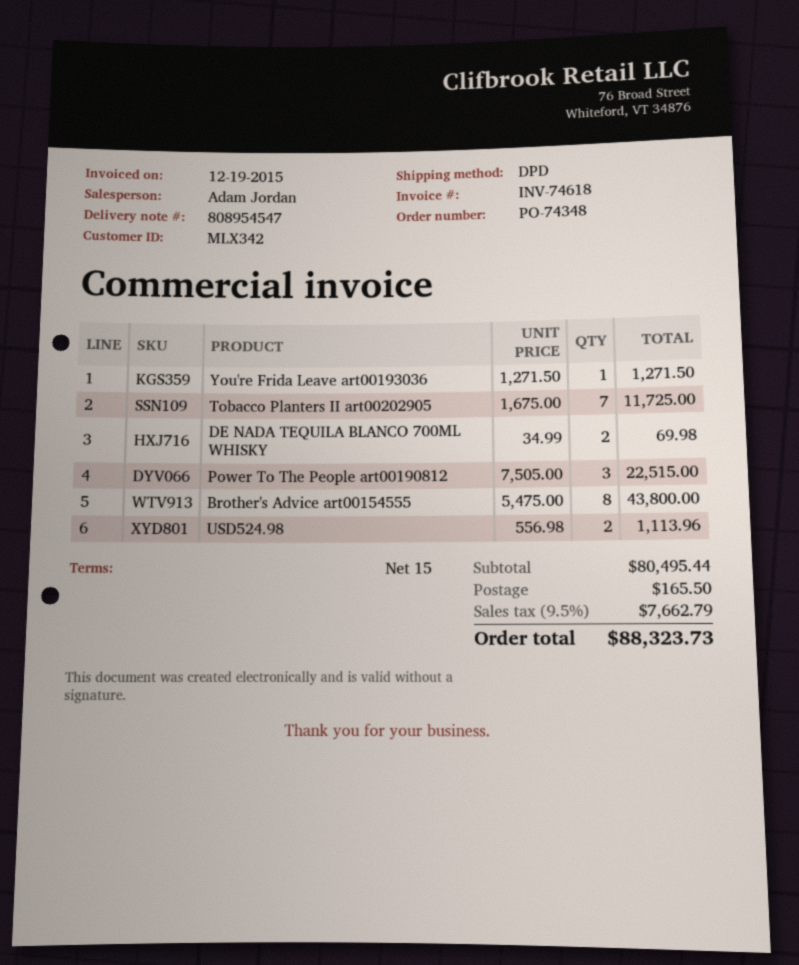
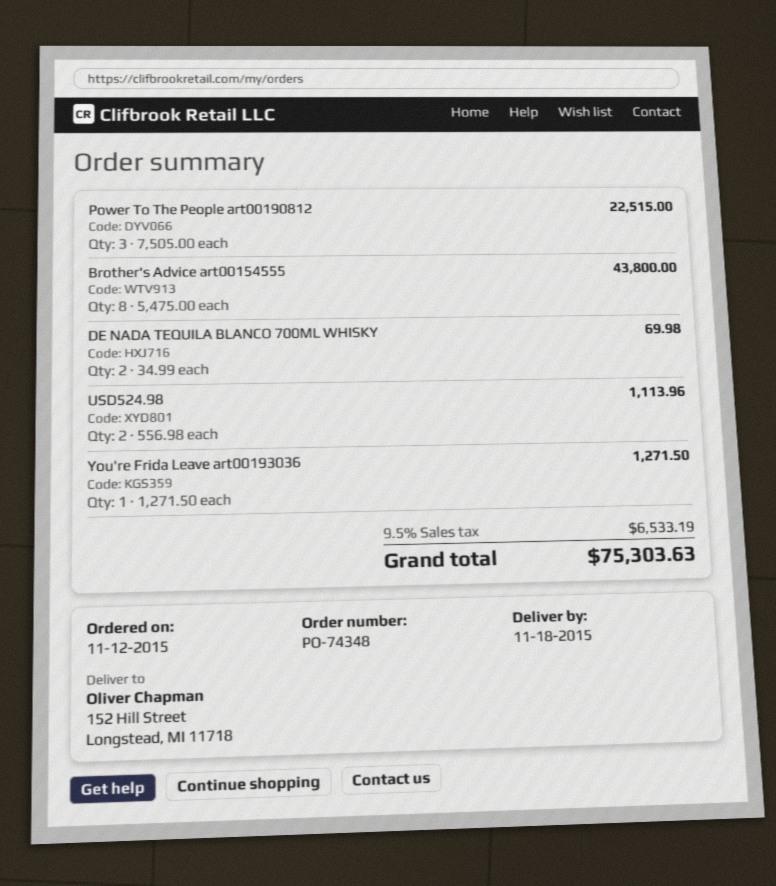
Tobacco Planters II art00202905: 7 x 1675.00 = 11725.00 -> none
shipping: 165.50 -> none
tax: 9.5% = 7662.79 -> 9.5% = 6533.19
total: 88323.73 -> 75303.63

